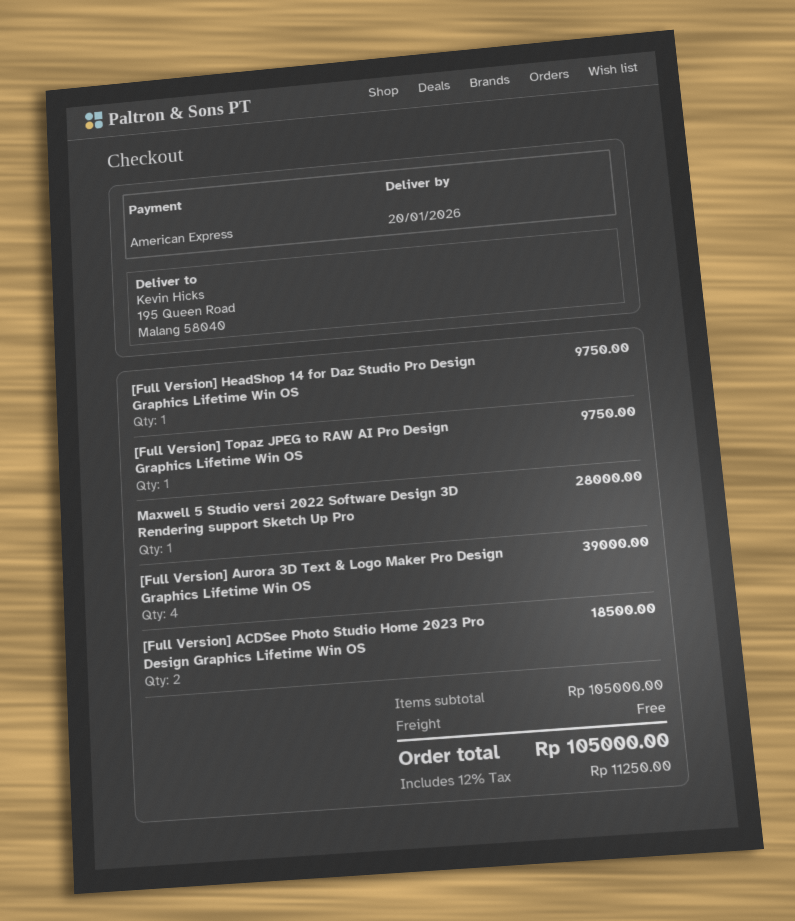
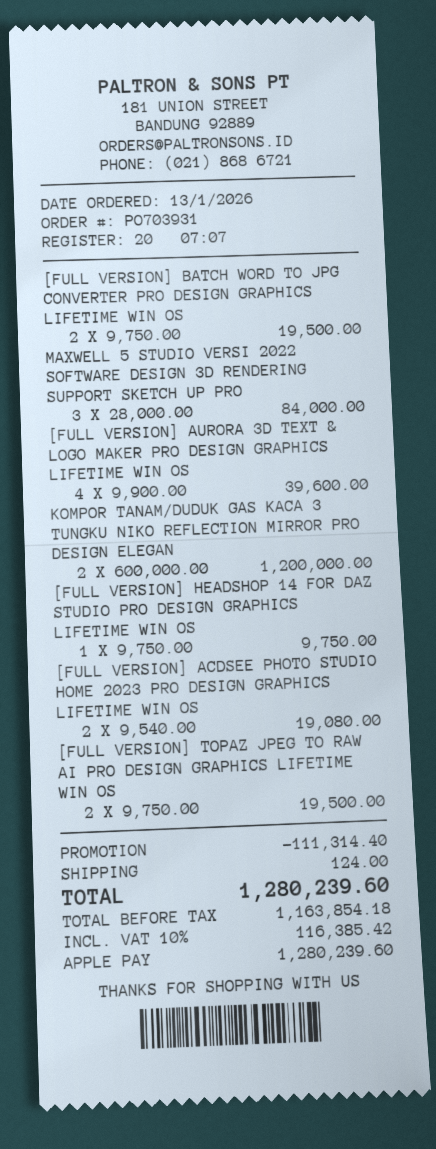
payment method: American Express -> Apple Pay
[Full Version] Topaz JPEG to RAW AI Pro Design Graphics Lifetime Win OS: 1 for 9750.00 -> 2 for 19500.00
Maxwell 5 Studio versi 2022 Software Design 3D Rendering support Sketch Up Pro: 1 for 28000.00 -> 3 for 84000.00
[Full Version] Aurora 3D Text & Logo Maker Pro Design Graphics Lifetime Win OS: 4 for 39000.00 -> 4 for 39600.00
[Full Version] ACDSee Photo Studio Home 2023 Pro Design Graphics Lifetime Win OS: 2 for 18500.00 -> 2 for 19080.00
[FULL VERSION] BATCH WORD TO JPG CONVERTER PRO DESIGN GRAPHICS LIFETIME WIN OS: none -> 2 for 19500.00
KOMPOR TANAM/DUDUK GAS KACA 3 TUNGKU NIKO REFLECTION MIRROR PRO DESIGN ELEGAN: none -> 2 for 1200000.00
discount: none -> 111314.40
shipping: 0.00 -> 124.00
tax: 12% = 11250.00 -> 10% = 116385.42
total: 105000.00 -> 1280239.60

